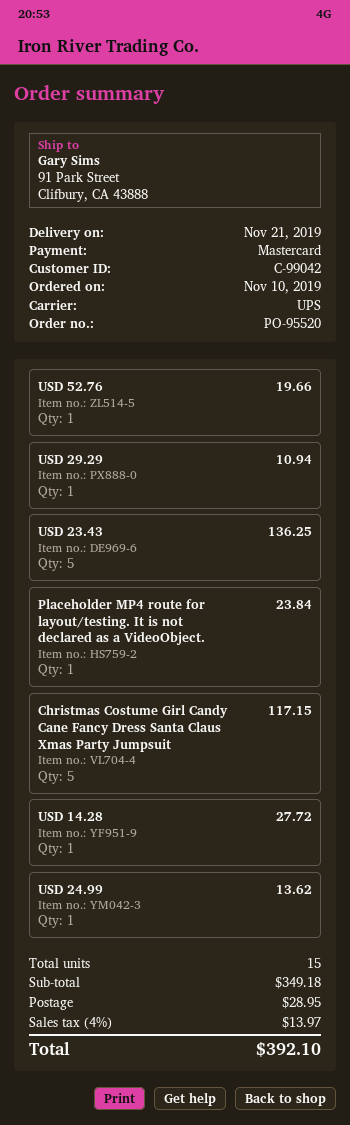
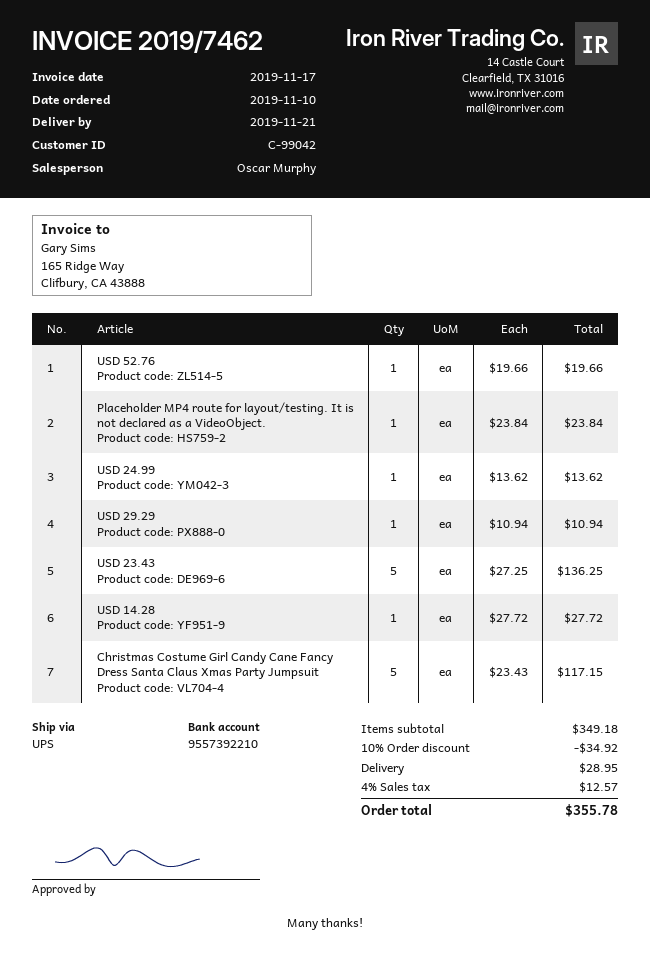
discount: none -> 10% = 34.92
tax: 4% = 13.97 -> 4% = 12.57
total: 392.10 -> 355.78

